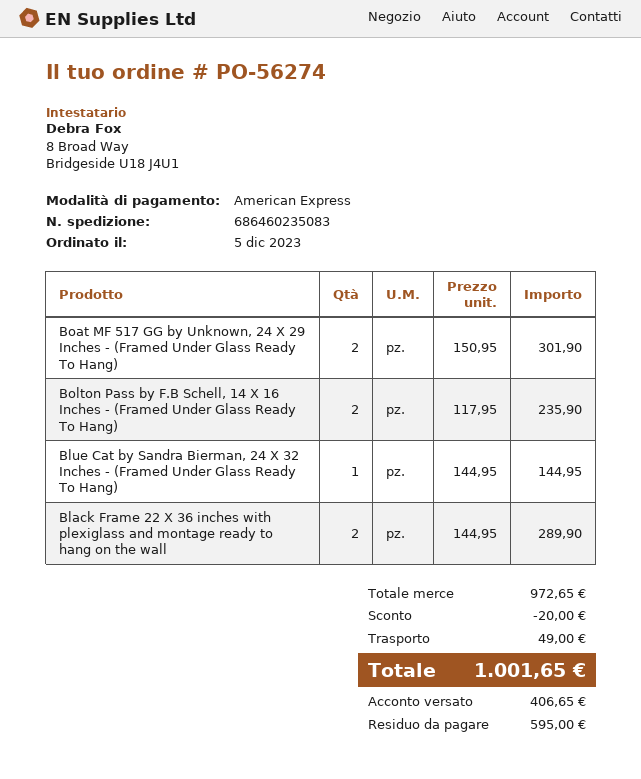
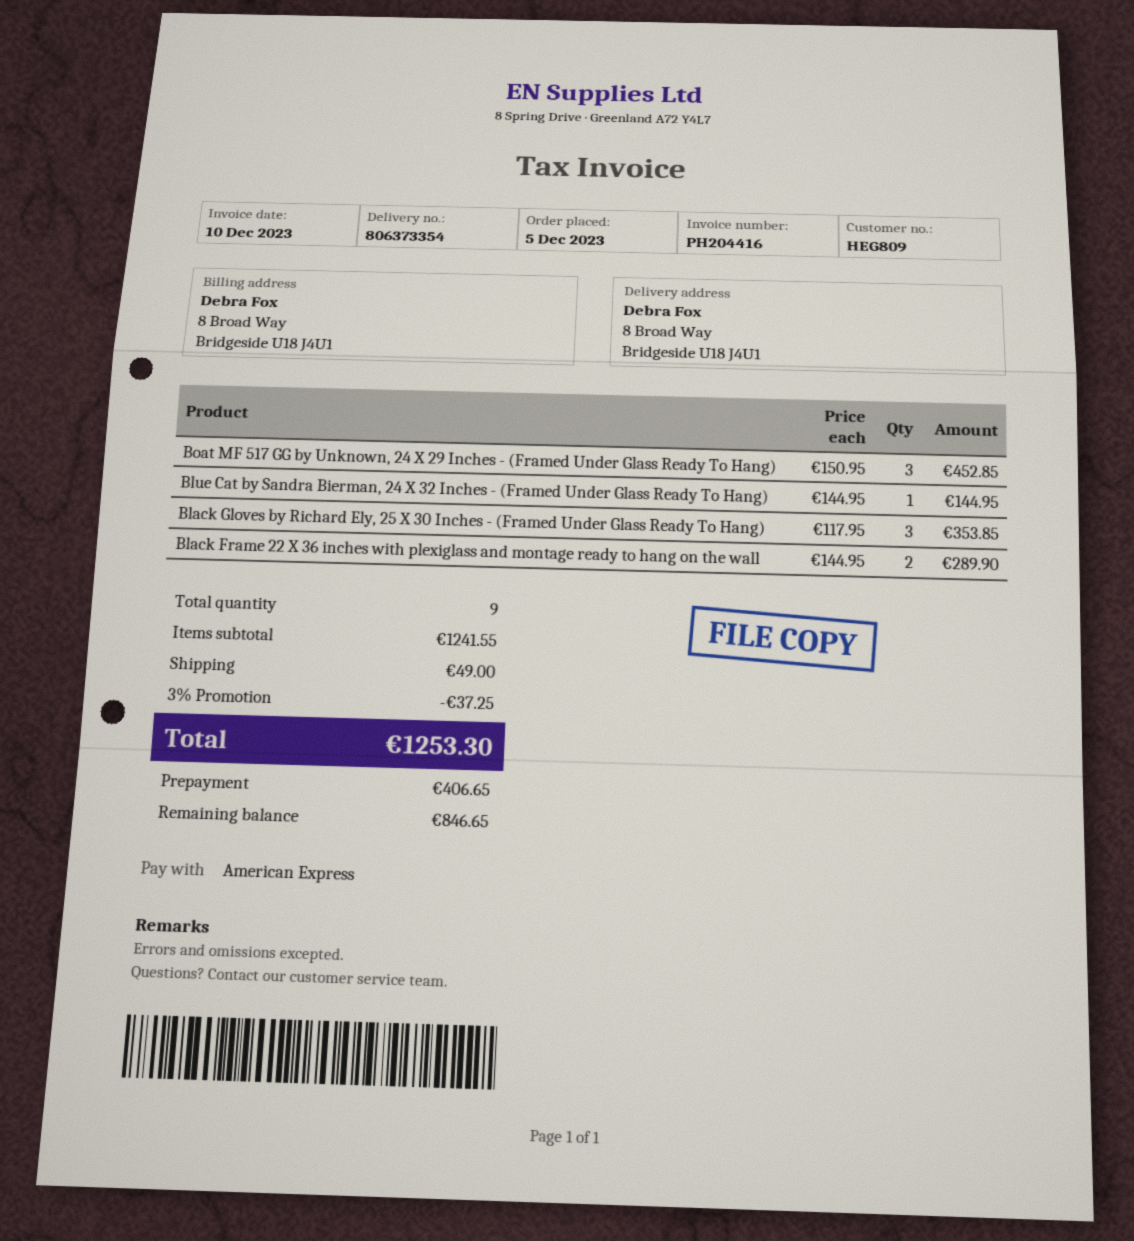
Boat MF 517 GG by Unknown, 24 X 29 Inches - (Framed Under Glass Ready To Hang): 2 x 150.95 = 301.90 -> 3 x 150.95 = 452.85
Bolton Pass by F.B Schell, 14 X 16 Inches - (Framed Under Glass Ready To Hang): 2 x 117.95 = 235.90 -> none
Black Gloves by Richard Ely, 25 X 30 Inches - (Framed Under Glass Ready To Hang): none -> 3 x 117.95 = 353.85
subtotal: 972.65 -> 1241.55
discount: 20.00 -> 37.25
total: 1001.65 -> 1253.30
balance: 595.00 -> 846.65

